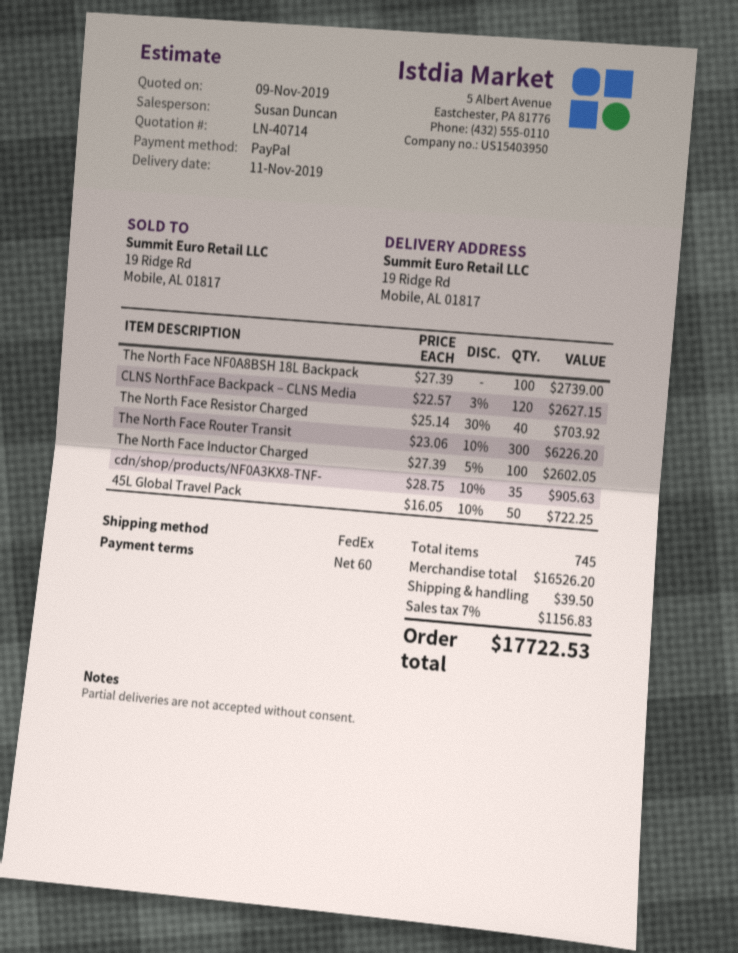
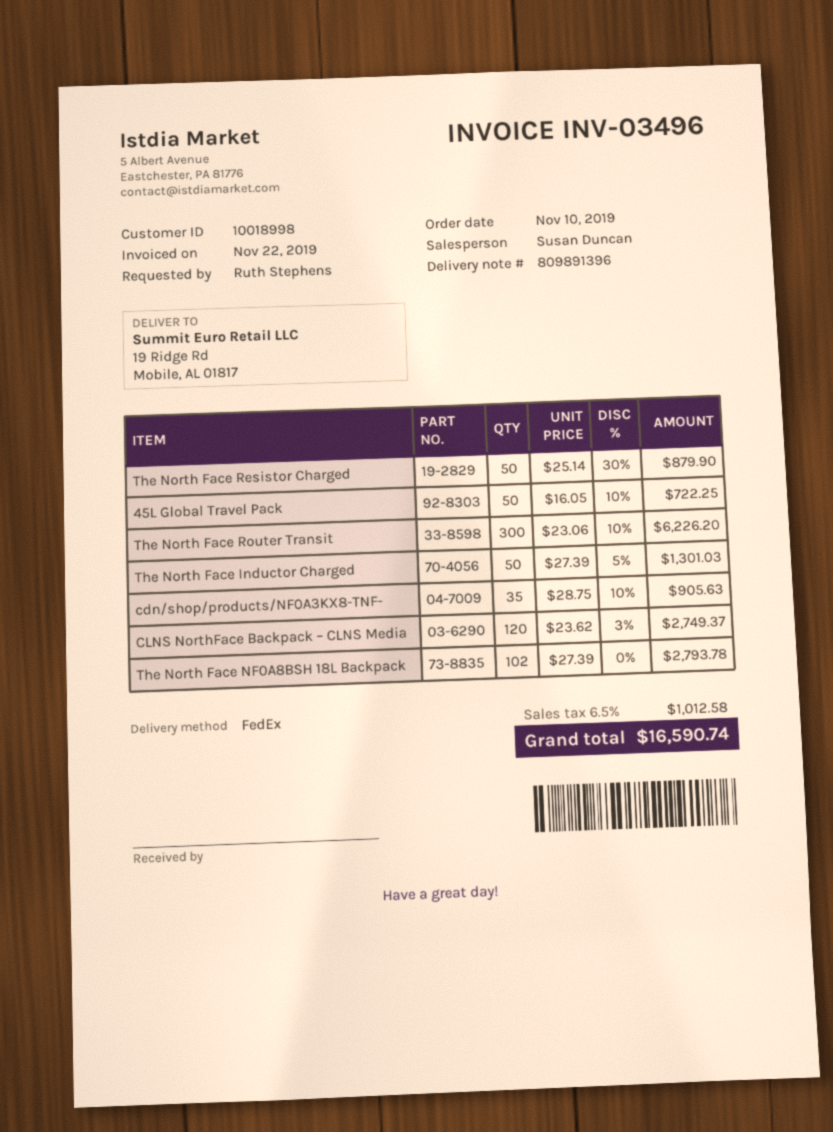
The North Face NF0A8BSH 18L Backpack: 100 x 27.39 = 2739.00 -> 102 x 27.39 = 2793.78
CLNS NorthFace Backpack – CLNS Media: 120 x 22.57 - 3% = 2627.15 -> 120 x 23.62 - 3% = 2749.37
The North Face Resistor Charged: 40 x 25.14 - 30% = 703.92 -> 50 x 25.14 - 30% = 879.90
The North Face Inductor Charged: 100 x 27.39 - 5% = 2602.05 -> 50 x 27.39 - 5% = 1301.03
shipping: 39.50 -> none
tax: 7% = 1156.83 -> 6.5% = 1012.58
total: 17722.53 -> 16590.74

